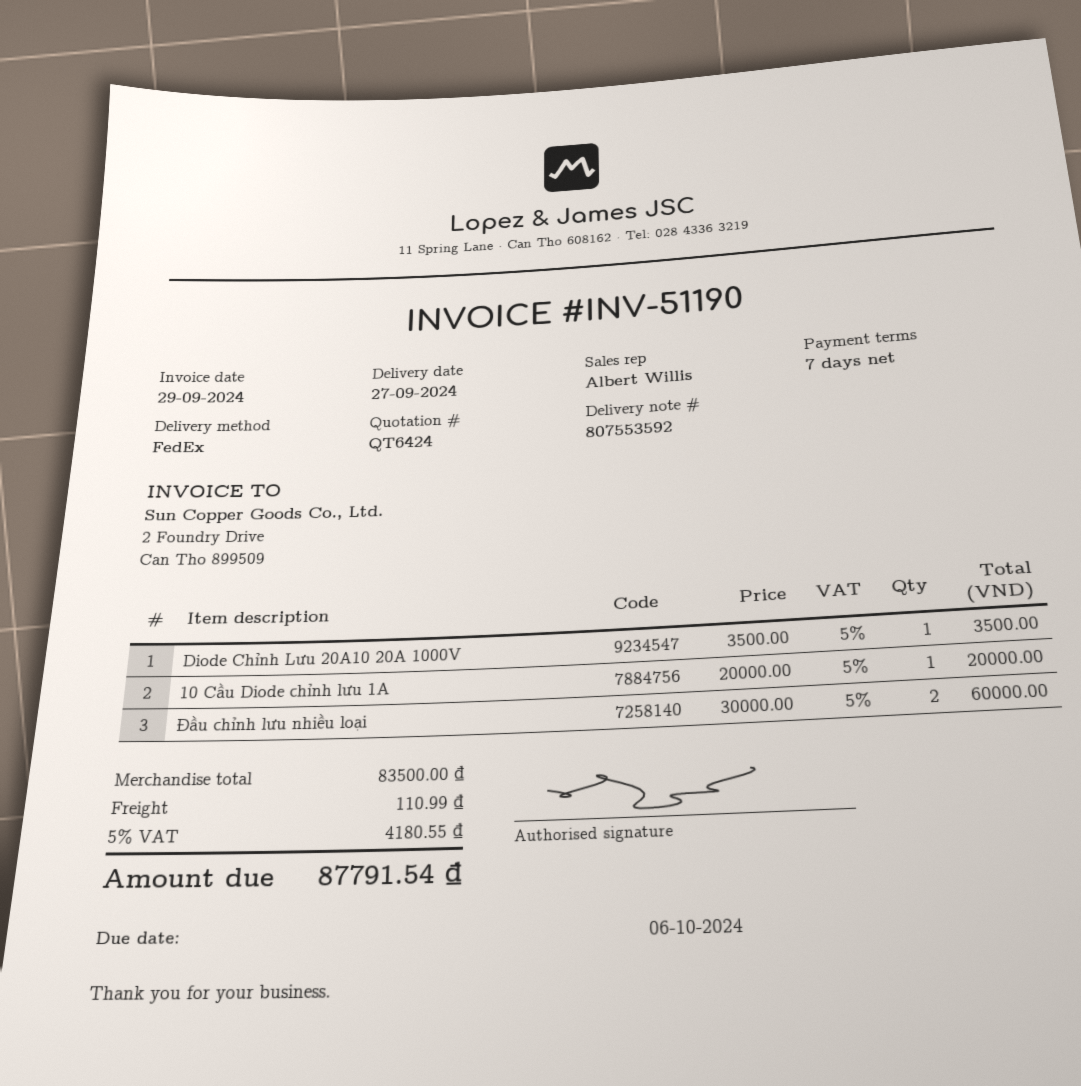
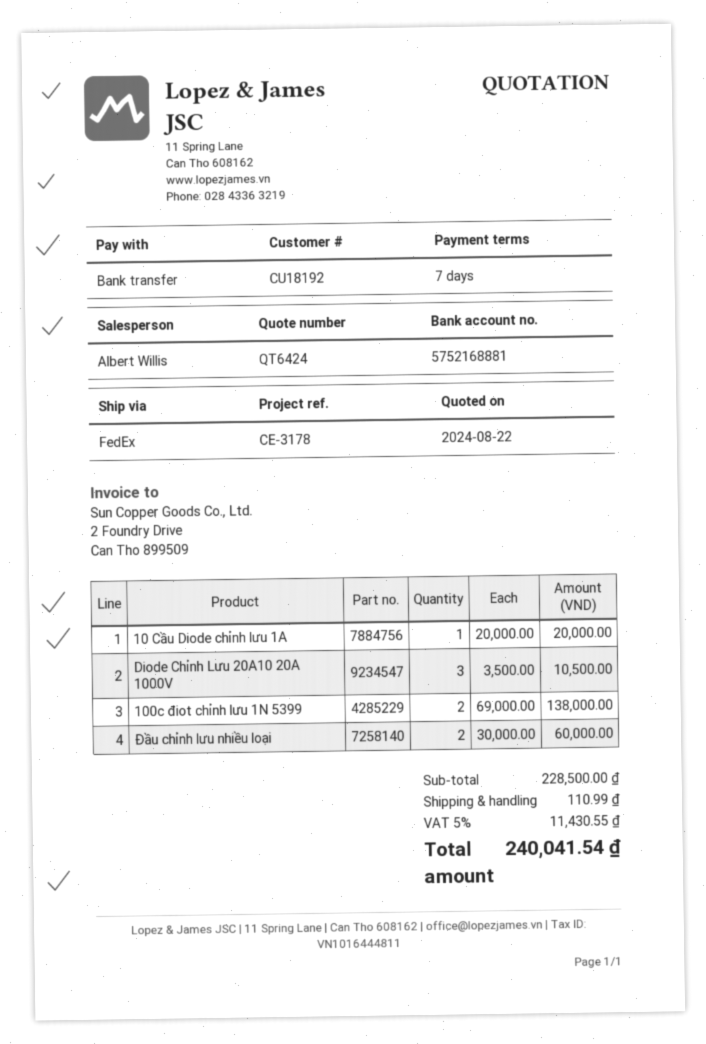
Diode Chỉnh Lưu 20A10 20A 1000V: 1 x 3500.00 = 3500.00 -> 3 x 3500.00 = 10500.00
100c điot chỉnh lưu 1N 5399: none -> 2 x 69000.00 = 138000.00
subtotal: 83500.00 -> 228500.00
tax: 5% = 4180.55 -> 5% = 11430.55
total: 87791.54 -> 240041.54

